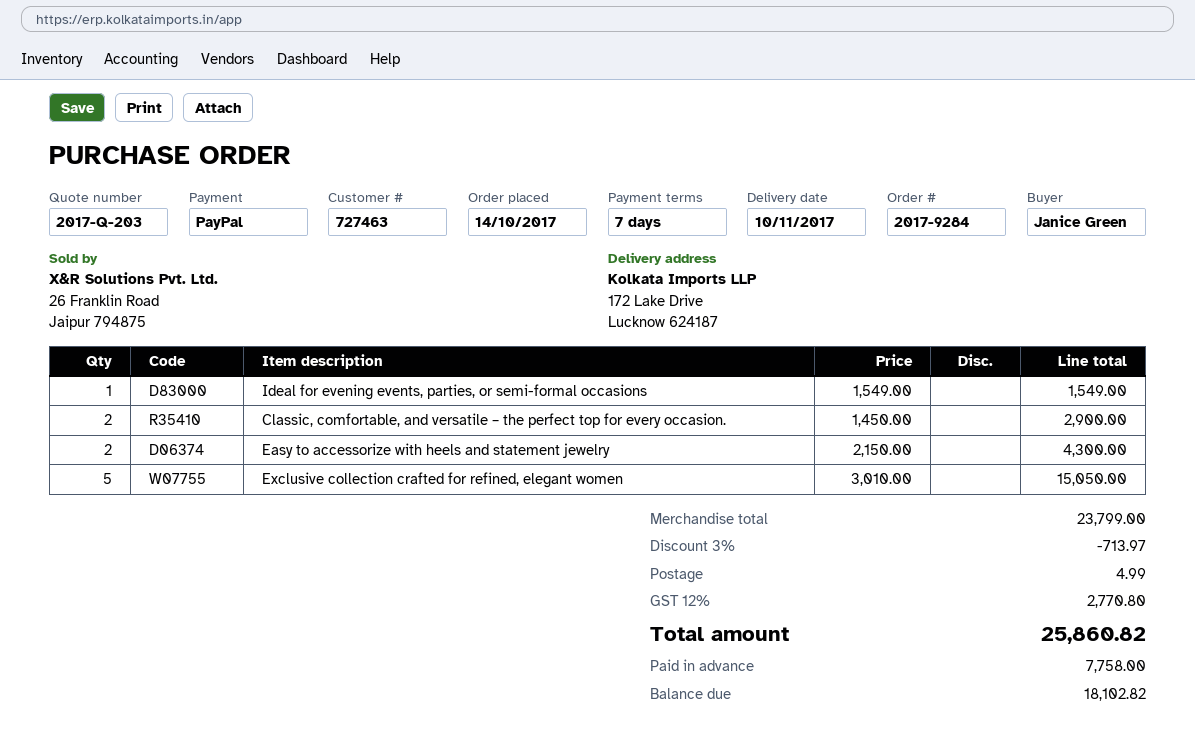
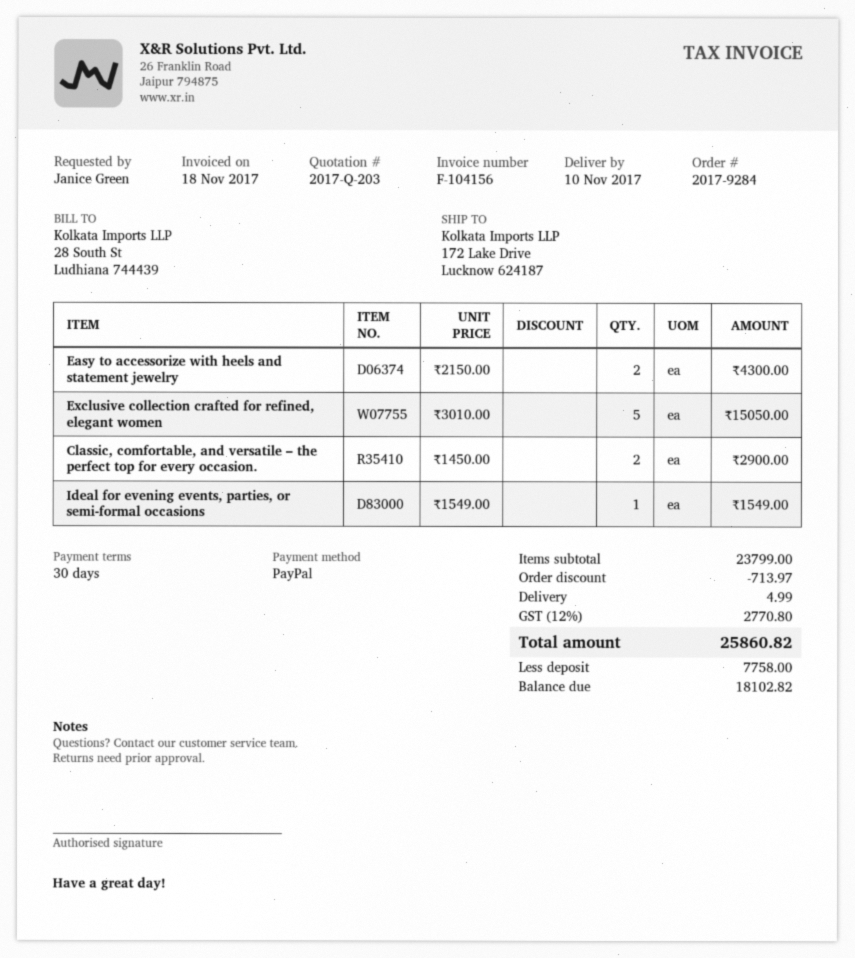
payment terms: 7 days -> 30 days

